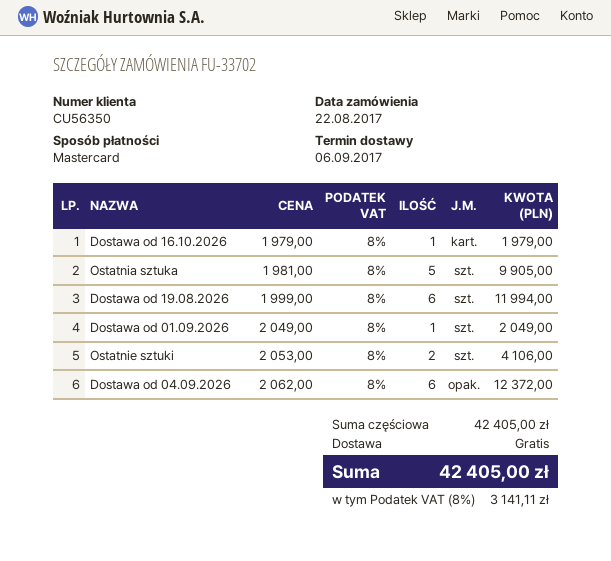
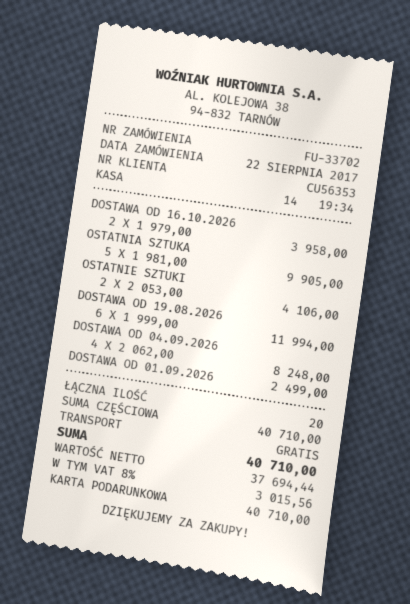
customer number: CU56350 -> CU56353
payment method: Mastercard -> gift card
Dostawa od 16.10.2026: 1 x 1979.00 = 1979.00 -> 2 x 1979.00 = 3958.00
Dostawa od 01.09.2026: 1 x 2049.00 = 2049.00 -> 1 x 2499.00 = 2499.00
Dostawa od 04.09.2026: 6 x 2062.00 = 12372.00 -> 4 x 2062.00 = 8248.00
subtotal: 42405.00 -> 40710.00
tax: 8% = 3141.11 -> 8% = 3015.56
total: 42405.00 -> 40710.00

